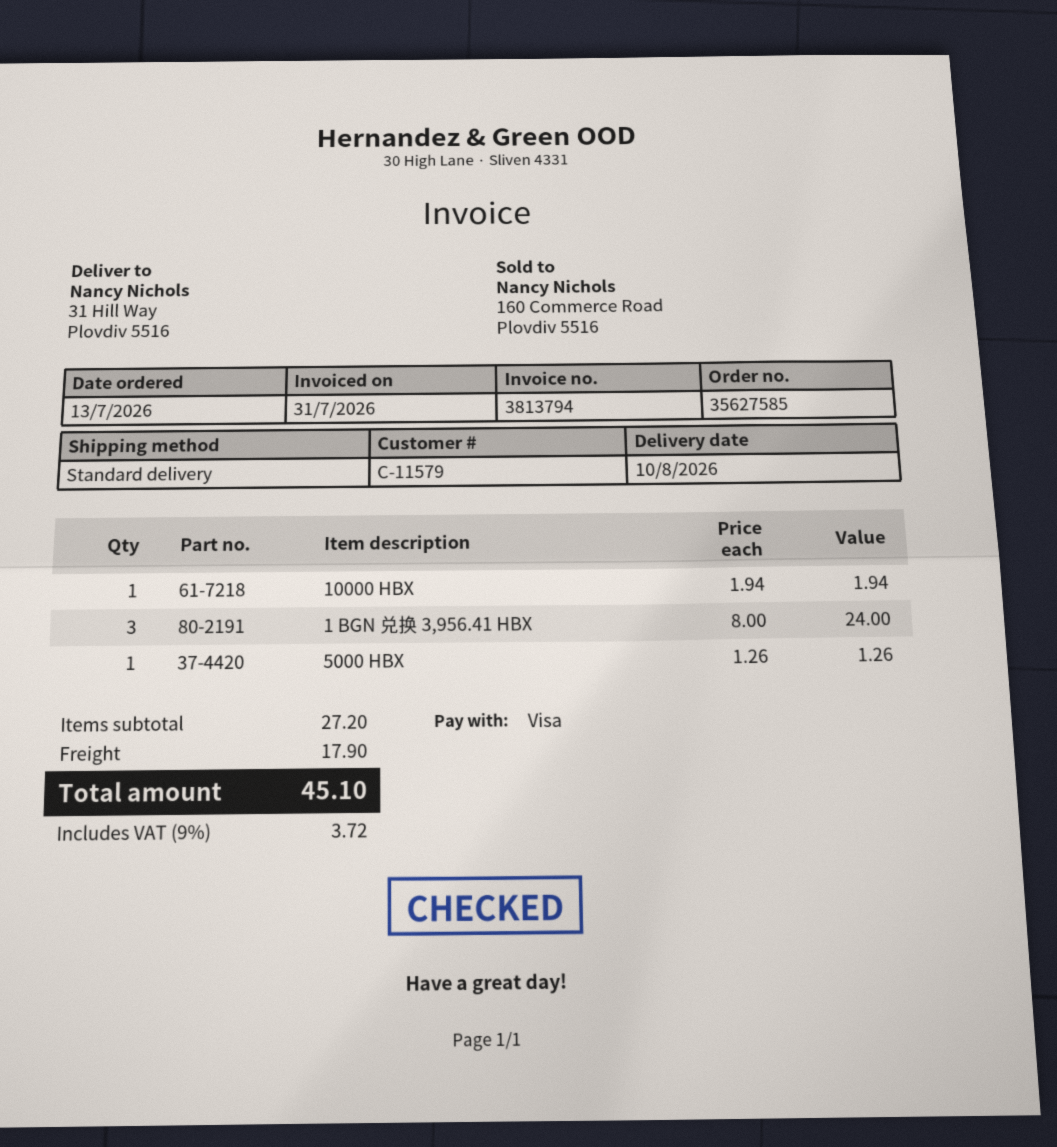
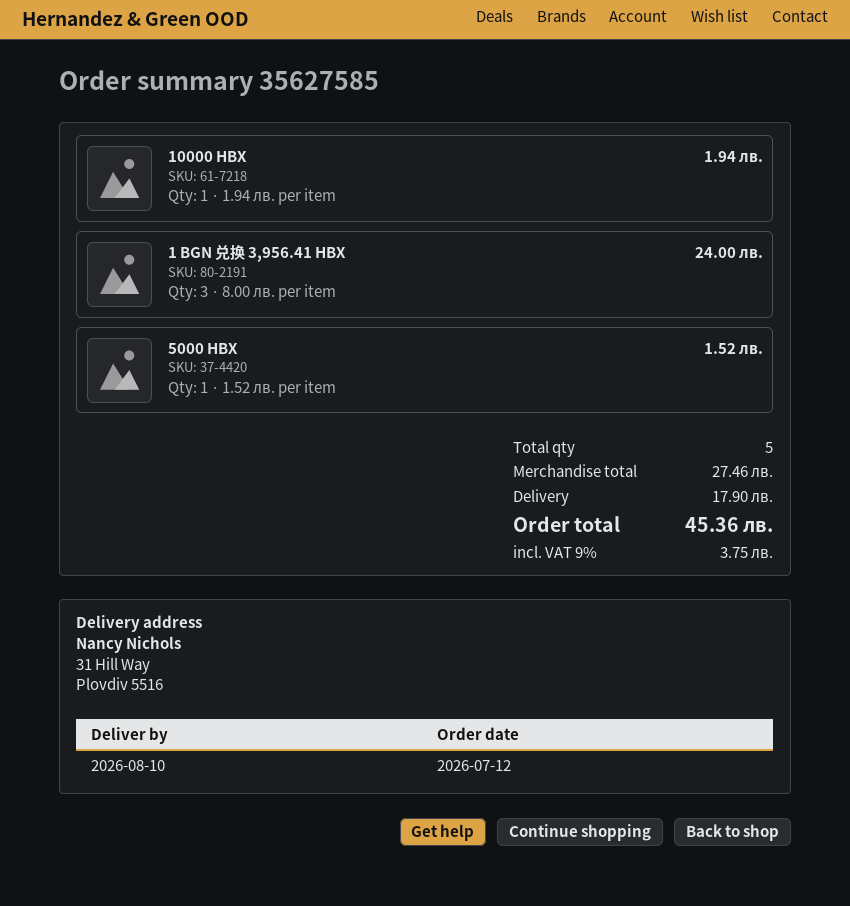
order date: 2026-07-13 -> 2026-07-12
5000 HBX: 1 x 1.26 = 1.26 -> 1 x 1.52 = 1.52
subtotal: 27.20 -> 27.46
tax: 9% = 3.72 -> 9% = 3.75
total: 45.10 -> 45.36

